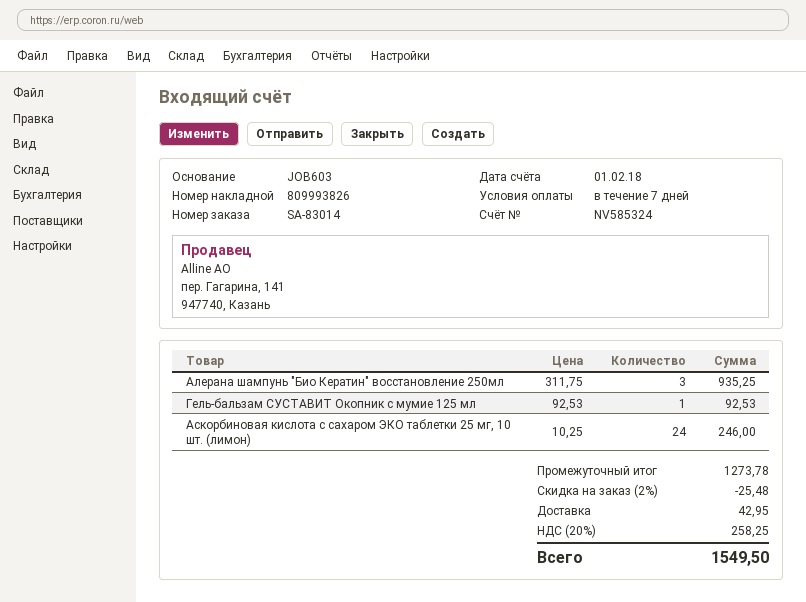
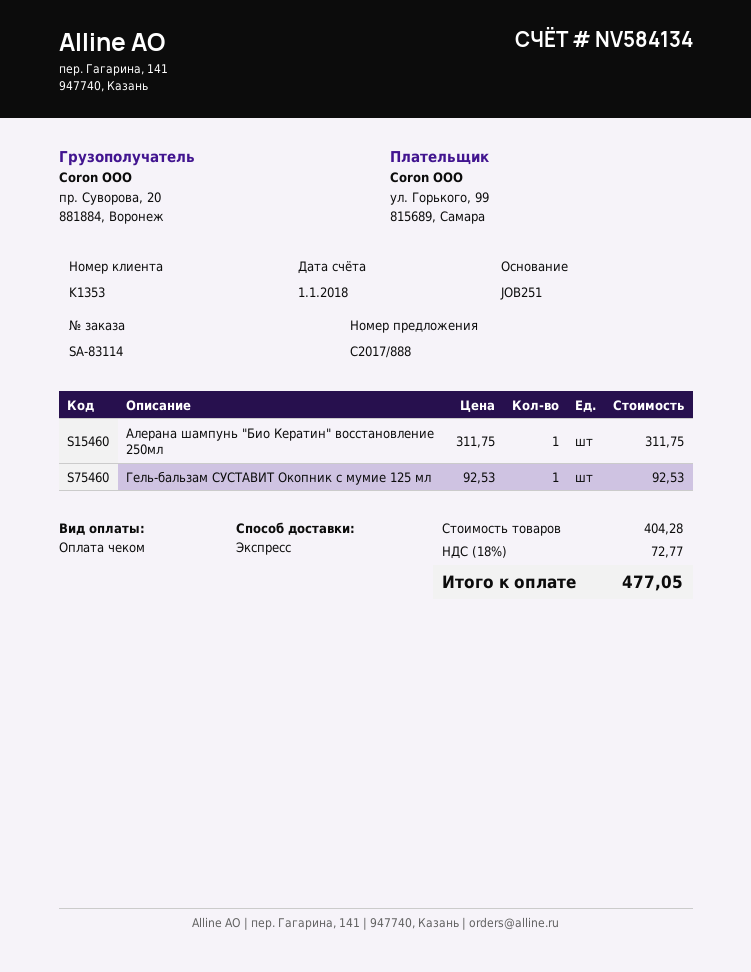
order number: SA-83014 -> SA-83114
invoice number: NV585324 -> NV584134
invoice date: 2018-02-01 -> 2018-01-01
reference: JOB603 -> JOB251
Алерана шампунь "Био Кератин" восстановление 250мл: 3 x 311.75 = 935.25 -> 1 x 311.75 = 311.75
Аскорбиновая кислота с сахаром ЭКО таблетки 25 мг, 10 шт. (лимон): 24 x 10.25 = 246.00 -> none
subtotal: 1273.78 -> 404.28
discount: 2% = 25.48 -> none
shipping: 42.95 -> none
tax: 20% = 258.25 -> 18% = 72.77
total: 1549.50 -> 477.05

